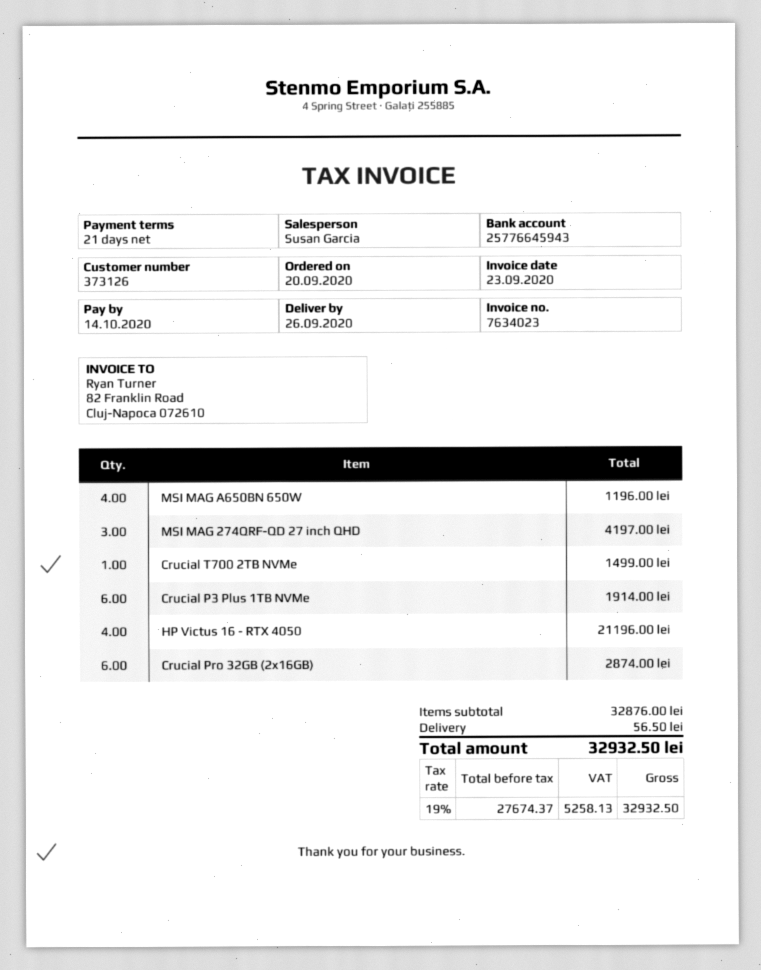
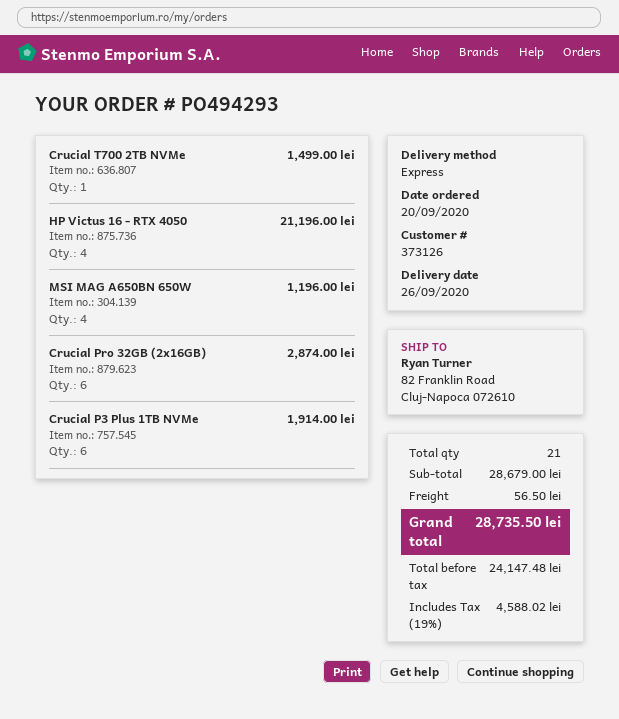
MSI MAG 274QRF-QD 27 inch QHD: 3 for 4197.00 -> none
subtotal: 32876.00 -> 28679.00
net: 27674.37 -> 24147.48
tax: 19% = 5258.13 -> 19% = 4588.02
total: 32932.50 -> 28735.50

